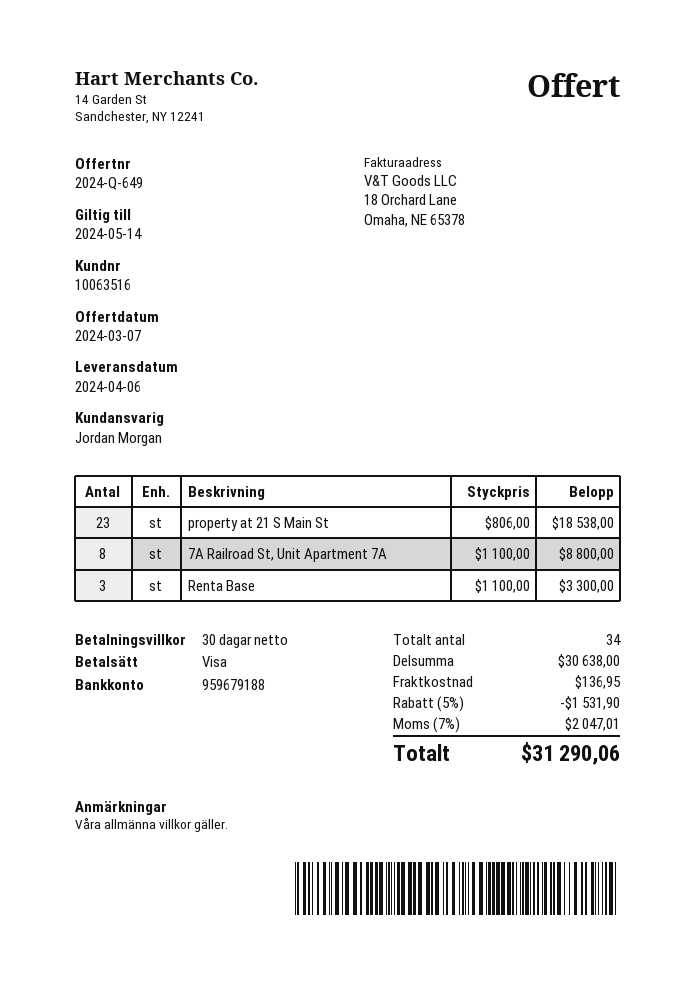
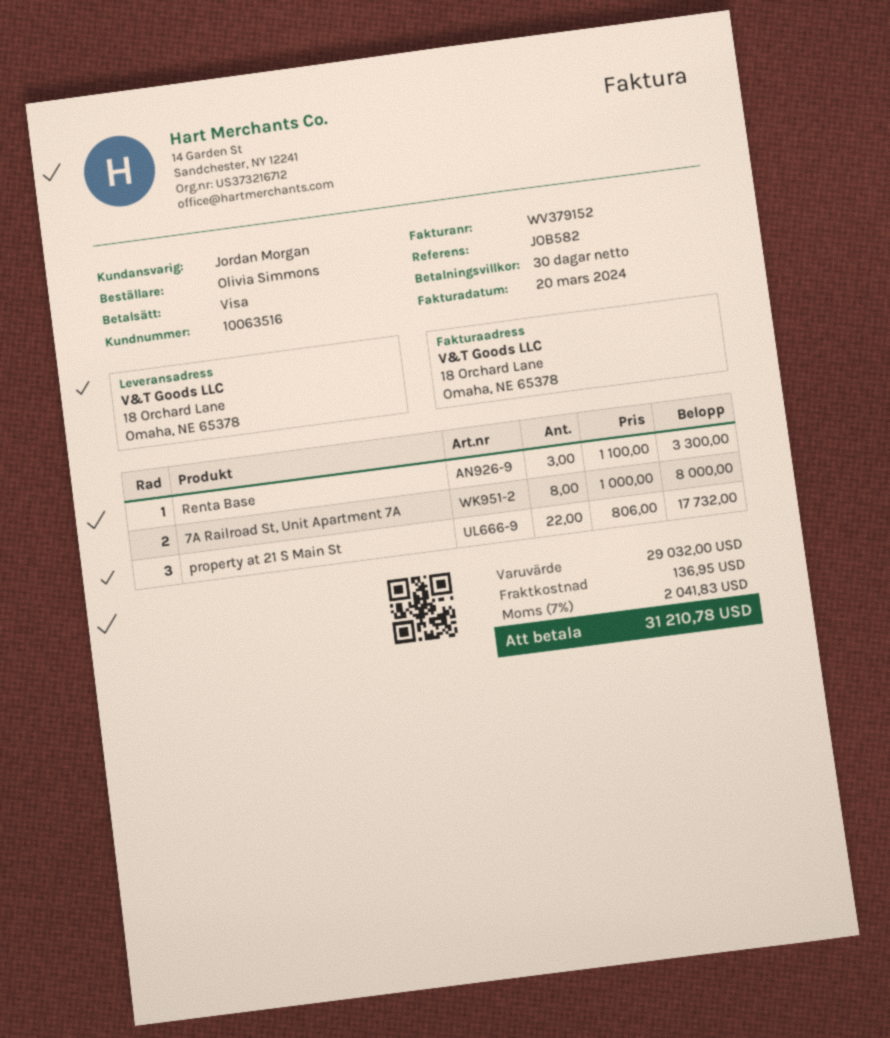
property at 21 S Main St: 23 x 806.00 = 18538.00 -> 22 x 806.00 = 17732.00
7A Railroad St, Unit Apartment 7A: 8 x 1100.00 = 8800.00 -> 8 x 1000.00 = 8000.00
subtotal: 30638.00 -> 29032.00
discount: 5% = 1531.90 -> none
tax: 7% = 2047.01 -> 7% = 2041.83
total: 31290.06 -> 31210.78

